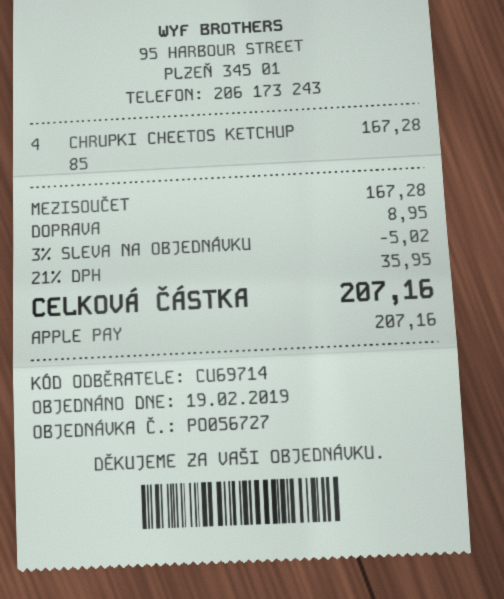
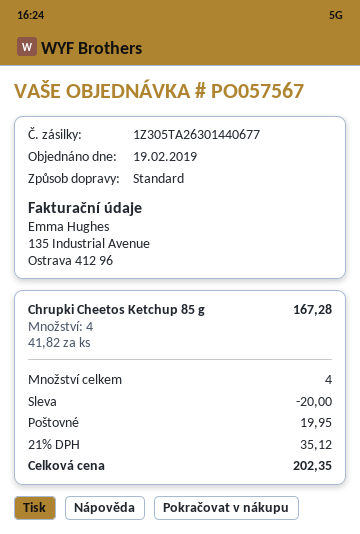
order number: PO056727 -> PO057567
discount: 5.02 -> 20.00
shipping: 8.95 -> 19.95
tax: 21% = 35.95 -> 21% = 35.12
total: 207.16 -> 202.35

